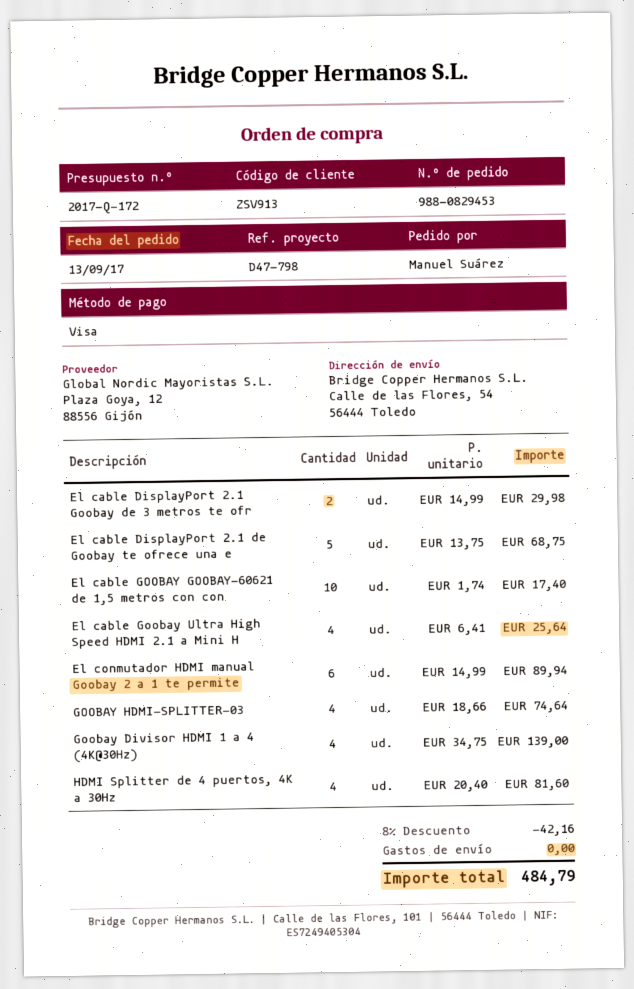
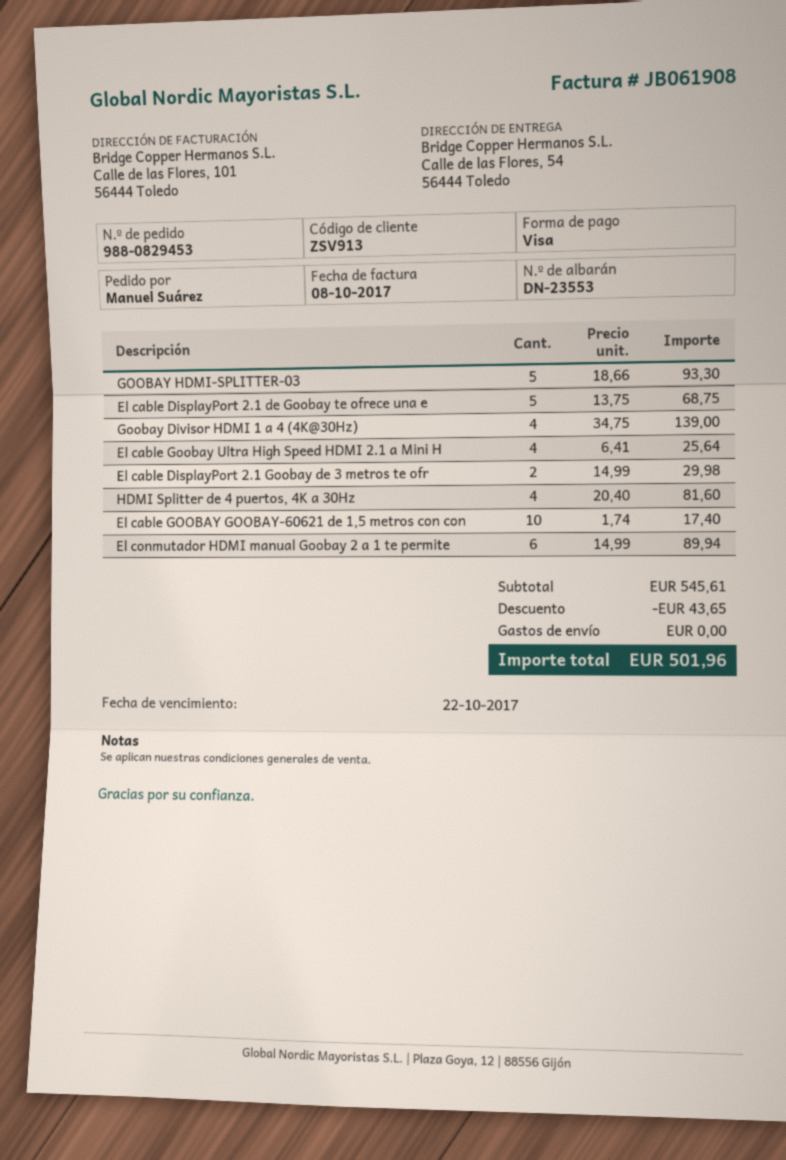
GOOBAY HDMI-SPLITTER-03: 4 x 18.66 = 74.64 -> 5 x 18.66 = 93.30
discount: 42.16 -> 43.65
total: 484.79 -> 501.96

